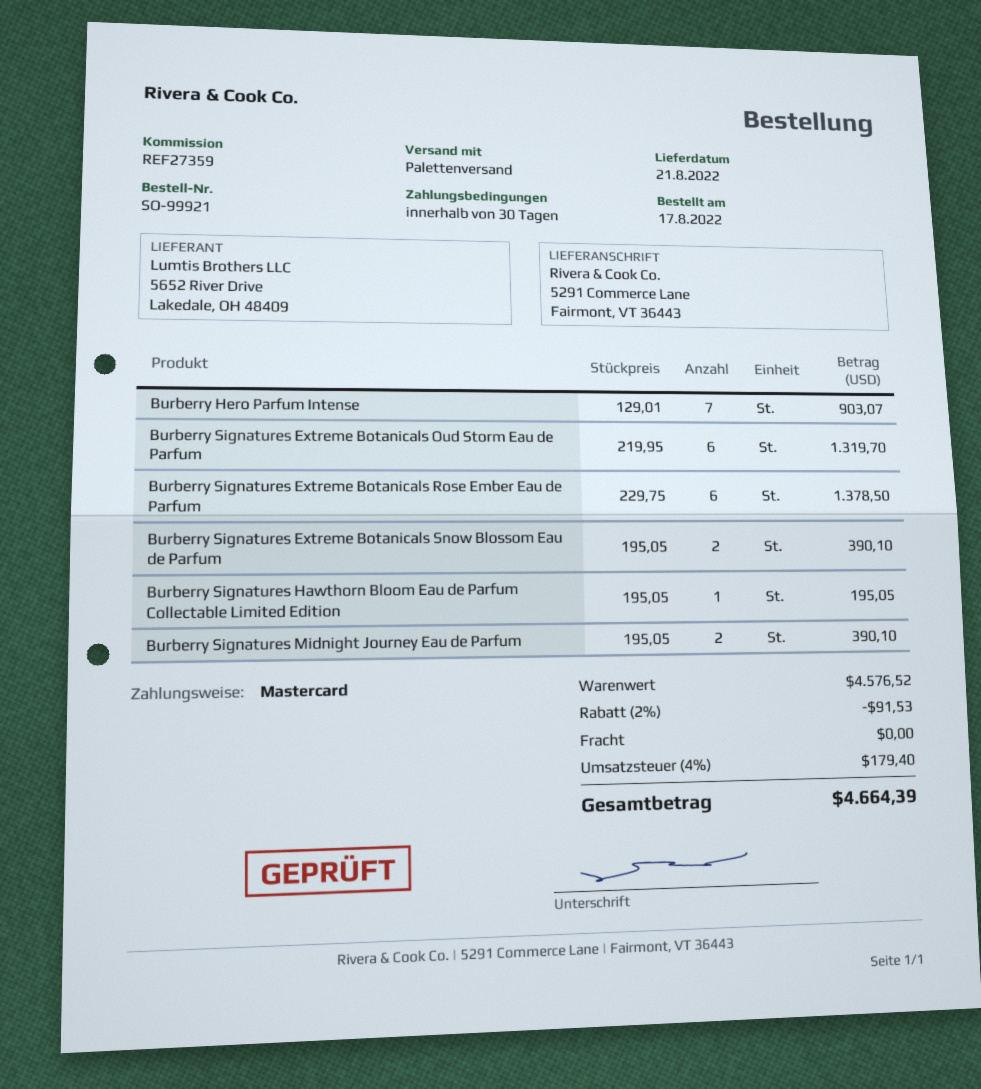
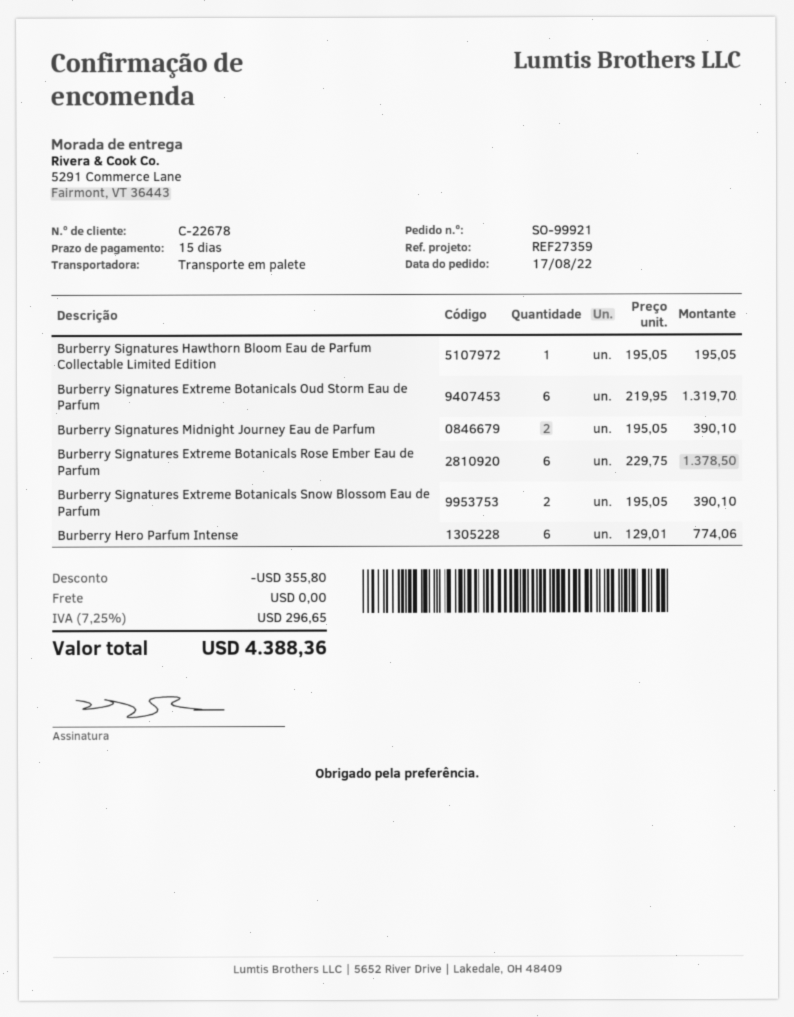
payment terms: 30 days -> 15 days
Burberry Hero Parfum Intense: 7 x 129.01 = 903.07 -> 6 x 129.01 = 774.06
discount: 91.53 -> 355.80
tax: 4% = 179.40 -> 7.25% = 296.65
total: 4664.39 -> 4388.36

